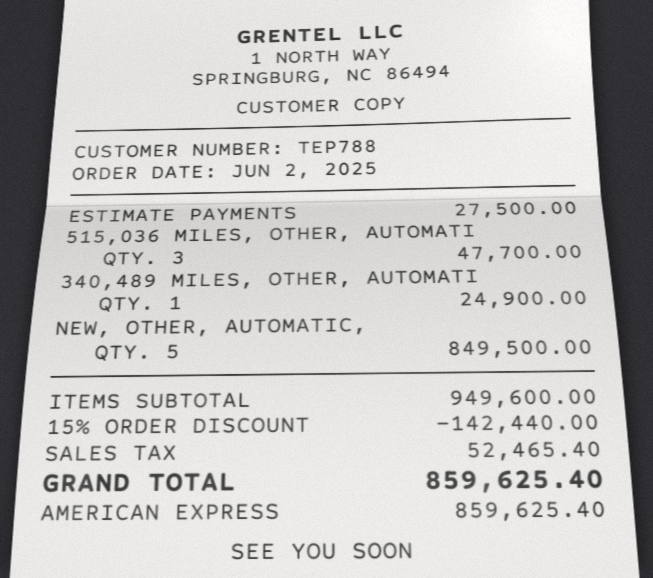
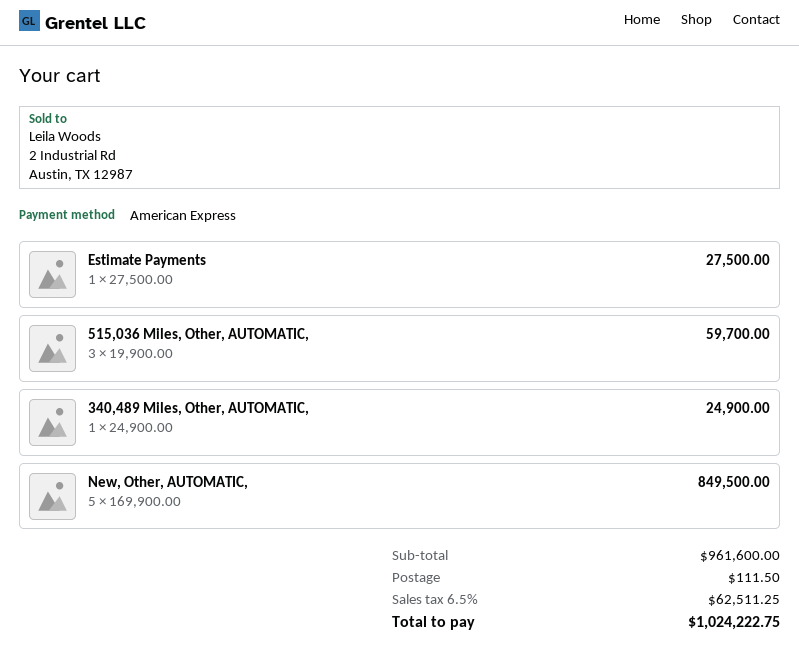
515,036 MILES, OTHER, AUTOMATI: 3 for 47700.00 -> 3 for 59700.00
subtotal: 949600.00 -> 961600.00
discount: 15% = 142440.00 -> none
shipping: none -> 111.50
tax: 52465.40 -> 62511.25
total: 859625.40 -> 1024222.75

